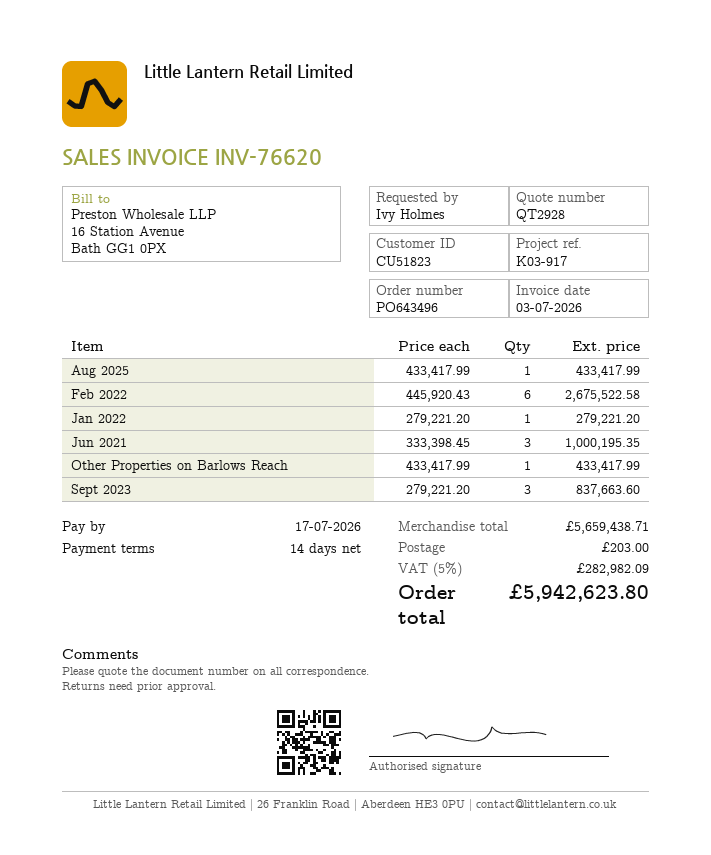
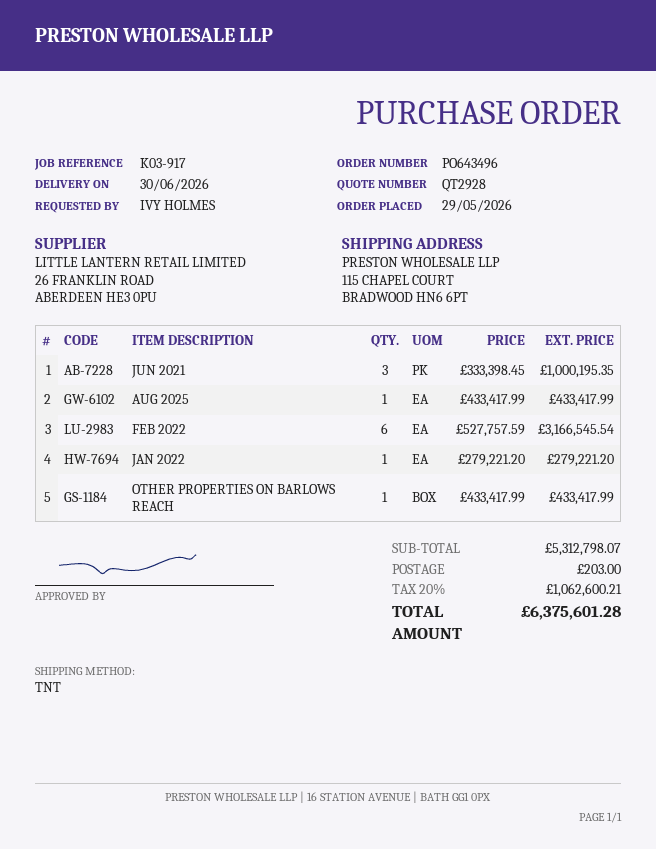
Feb 2022: 6 x 445920.43 = 2675522.58 -> 6 x 527757.59 = 3166545.54
Sept 2023: 3 x 279221.20 = 837663.60 -> none
subtotal: 5659438.71 -> 5312798.07
tax: 5% = 282982.09 -> 20% = 1062600.21
total: 5942623.80 -> 6375601.28

